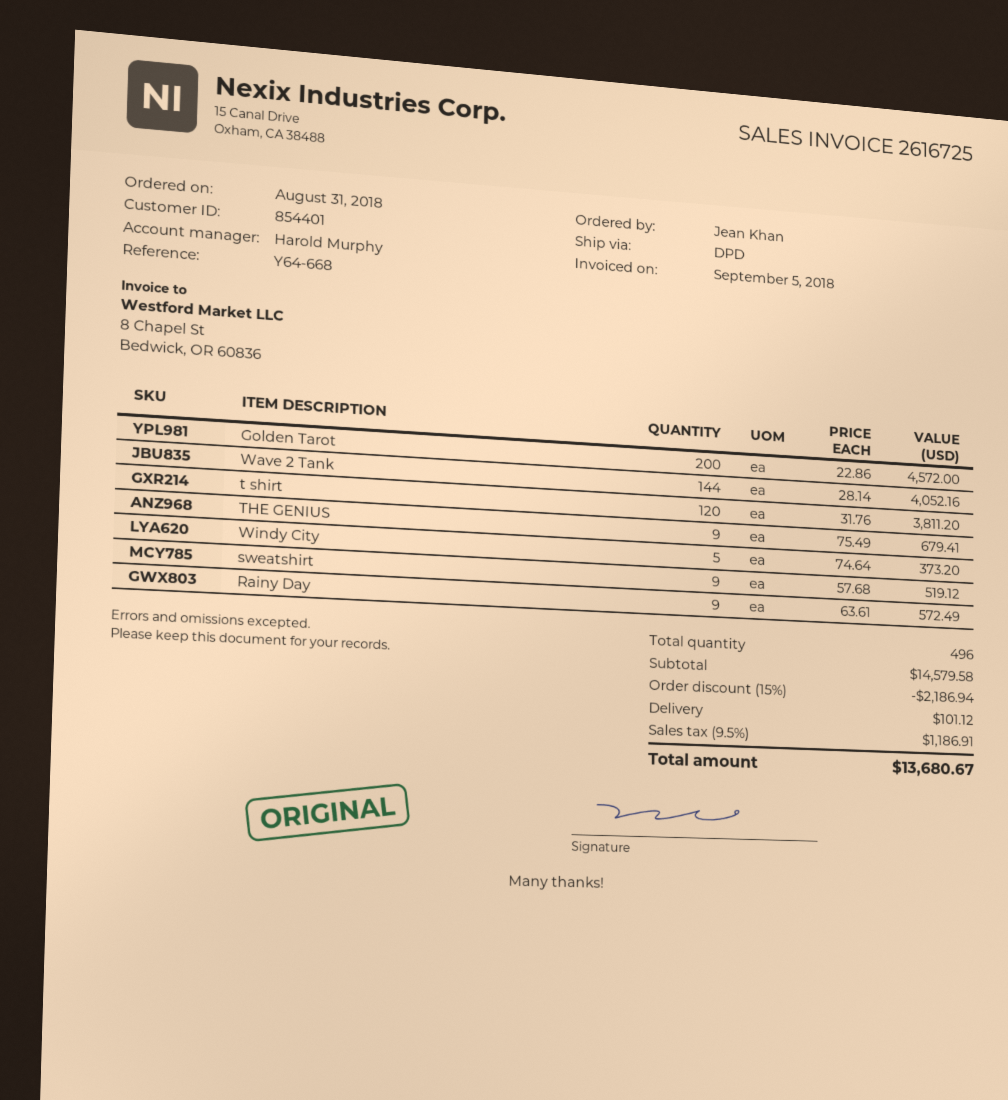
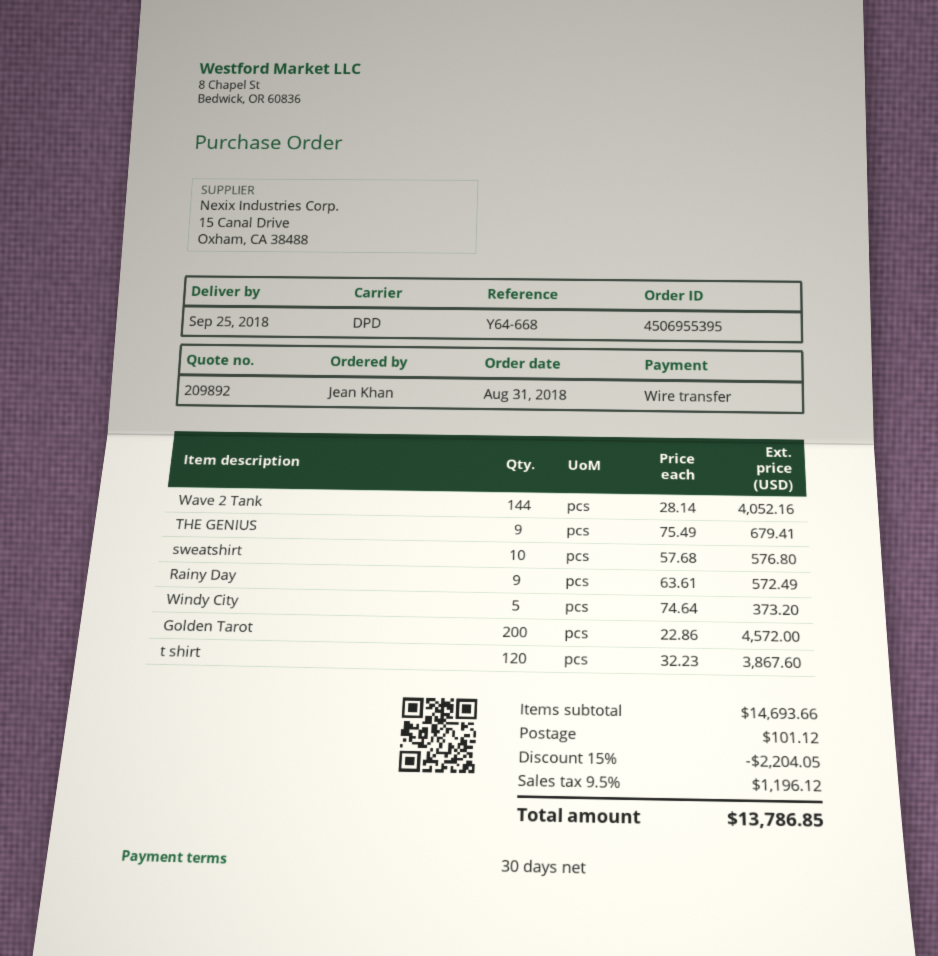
t shirt: 120 x 31.76 = 3811.20 -> 120 x 32.23 = 3867.60
sweatshirt: 9 x 57.68 = 519.12 -> 10 x 57.68 = 576.80
subtotal: 14579.58 -> 14693.66
discount: 15% = 2186.94 -> 15% = 2204.05
tax: 9.5% = 1186.91 -> 9.5% = 1196.12
total: 13680.67 -> 13786.85

